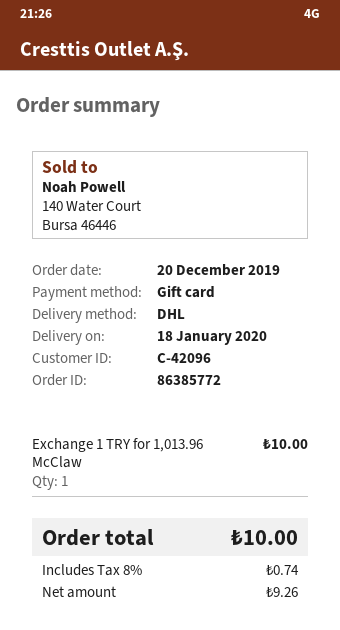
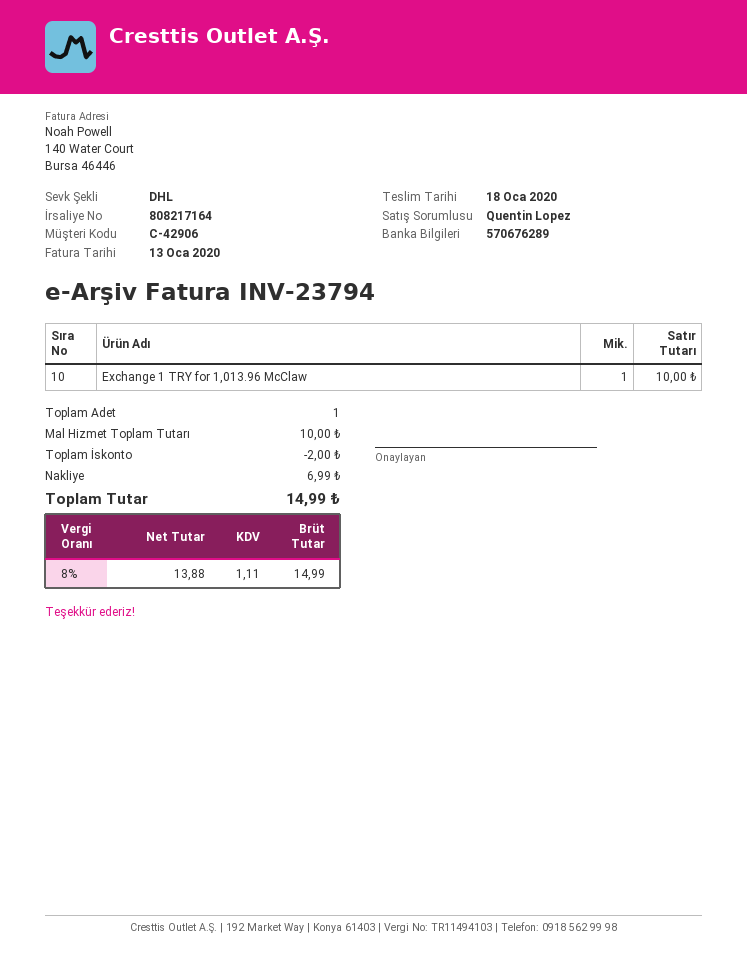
customer number: C-42096 -> C-42906
discount: none -> 2.00
shipping: none -> 6.99
net: 9.26 -> 13.88
tax: 8% = 0.74 -> 8% = 1.11
total: 10.00 -> 14.99

